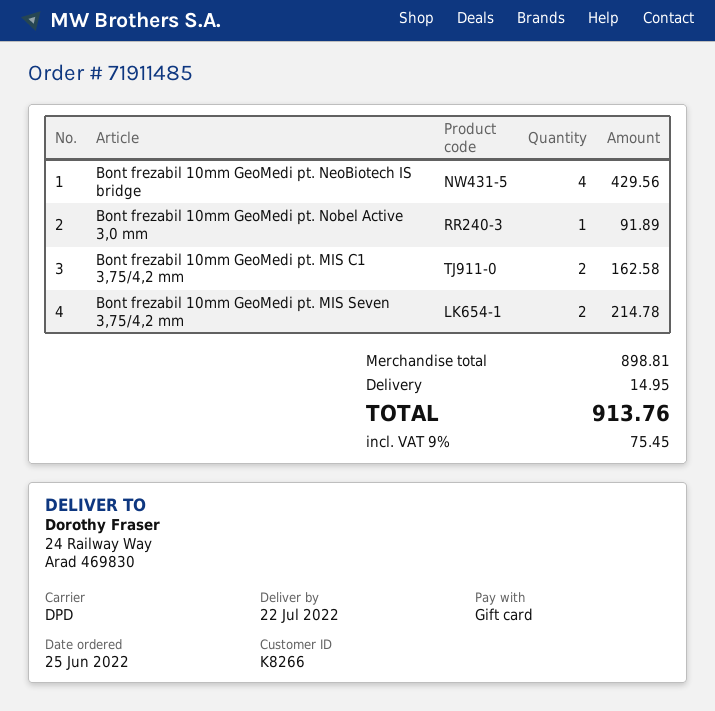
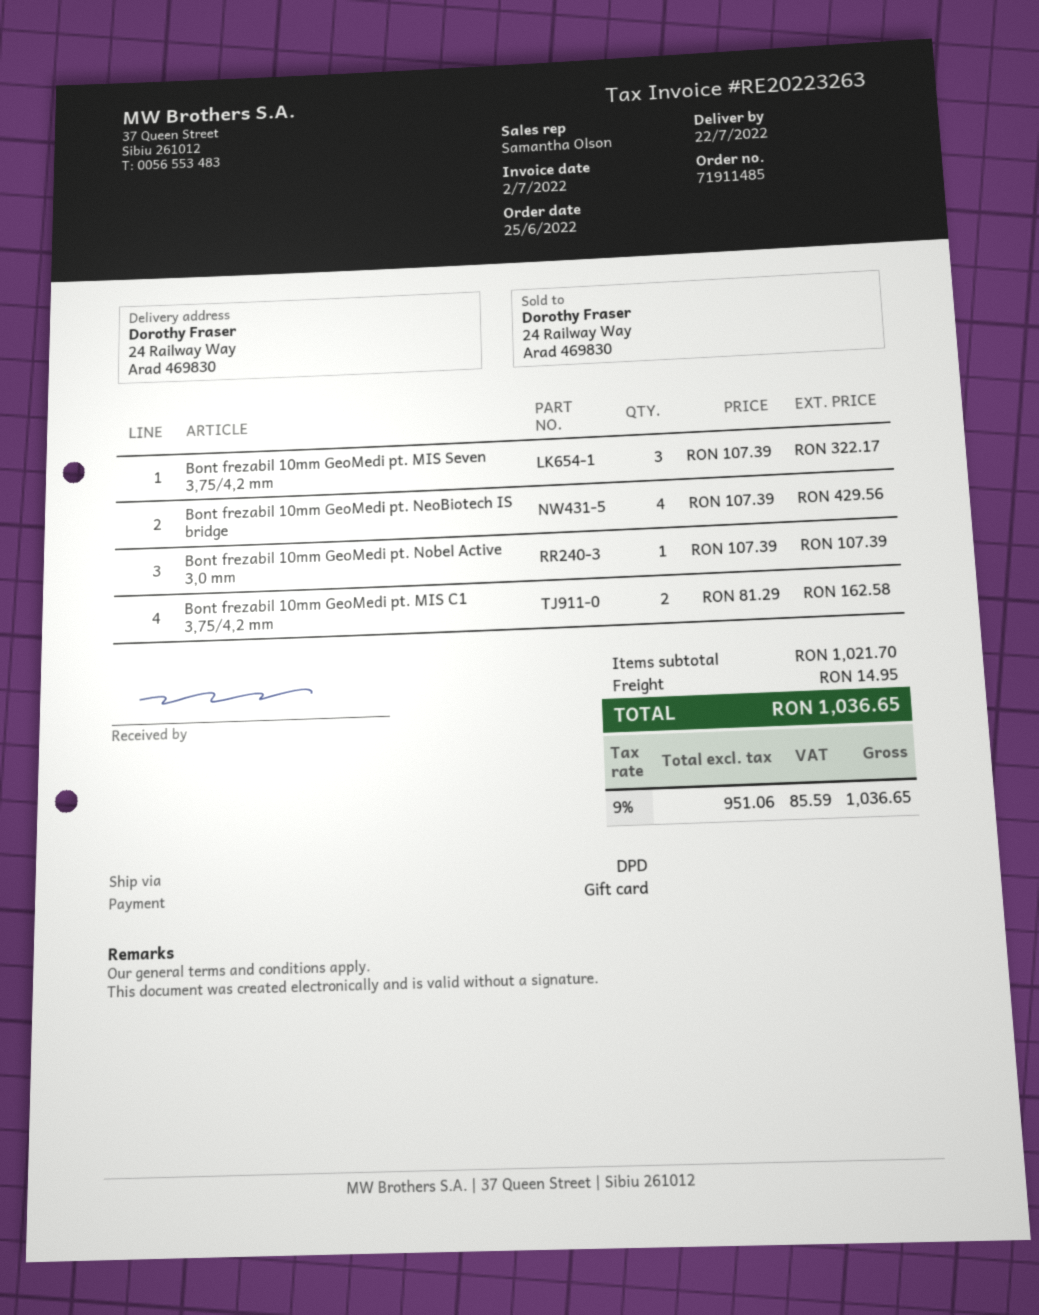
Bont frezabil 10mm GeoMedi pt. Nobel Active 3,0 mm: 1 for 91.89 -> 1 for 107.39
Bont frezabil 10mm GeoMedi pt. MIS Seven 3,75/4,2 mm: 2 for 214.78 -> 3 for 322.17
subtotal: 898.81 -> 1021.70
tax: 9% = 75.45 -> 9% = 85.59
total: 913.76 -> 1036.65

